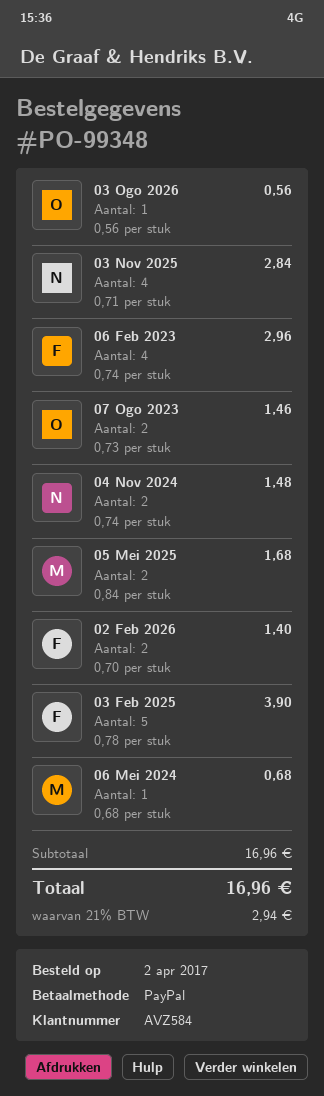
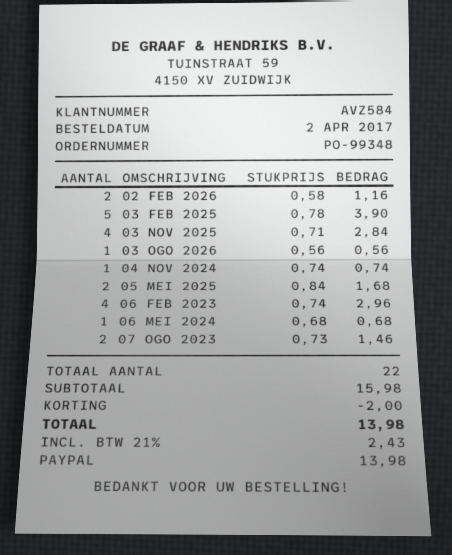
04 Nov 2024: 2 x 0.74 = 1.48 -> 1 x 0.74 = 0.74
02 Feb 2026: 2 x 0.70 = 1.40 -> 2 x 0.58 = 1.16
subtotal: 16.96 -> 15.98
discount: none -> 2.00
tax: 21% = 2.94 -> 21% = 2.43
total: 16.96 -> 13.98

